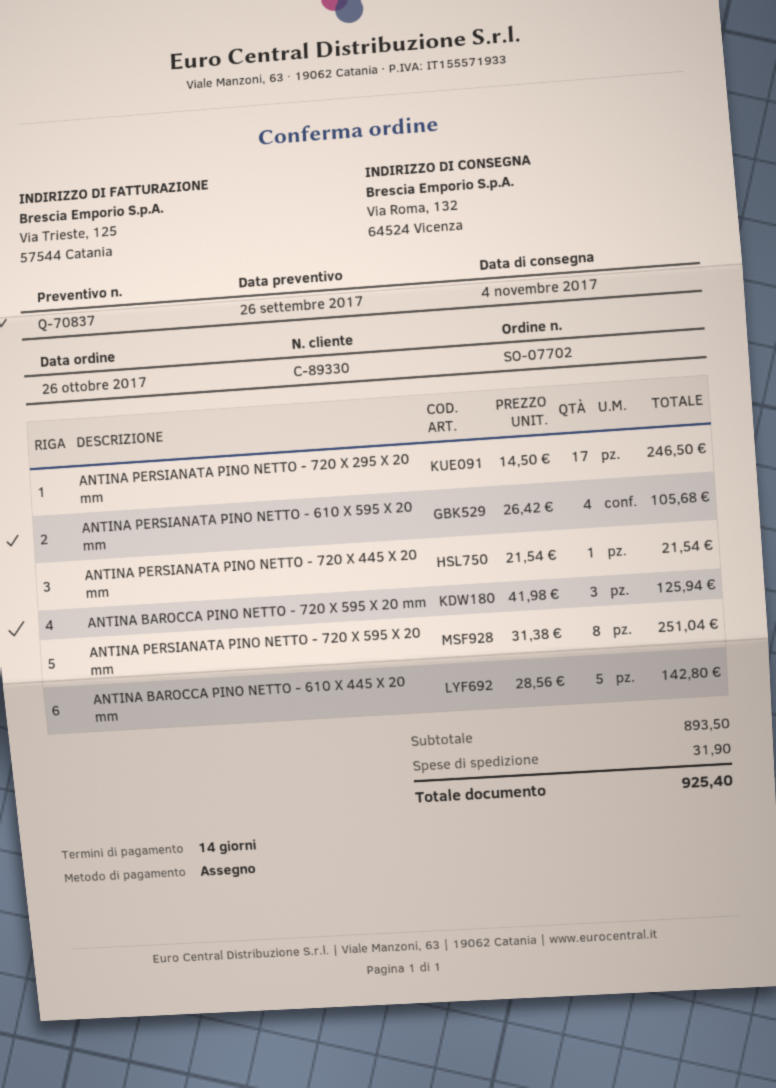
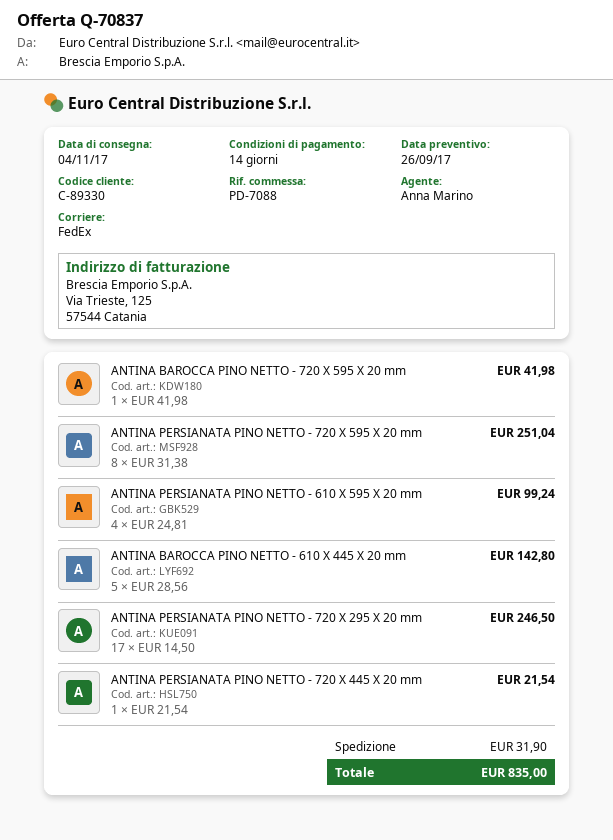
ANTINA PERSIANATA PINO NETTO - 610 X 595 X 20 mm: 4 x 26.42 = 105.68 -> 4 x 24.81 = 99.24
ANTINA BAROCCA PINO NETTO - 720 X 595 X 20 mm: 3 x 41.98 = 125.94 -> 1 x 41.98 = 41.98
total: 925.40 -> 835.00

